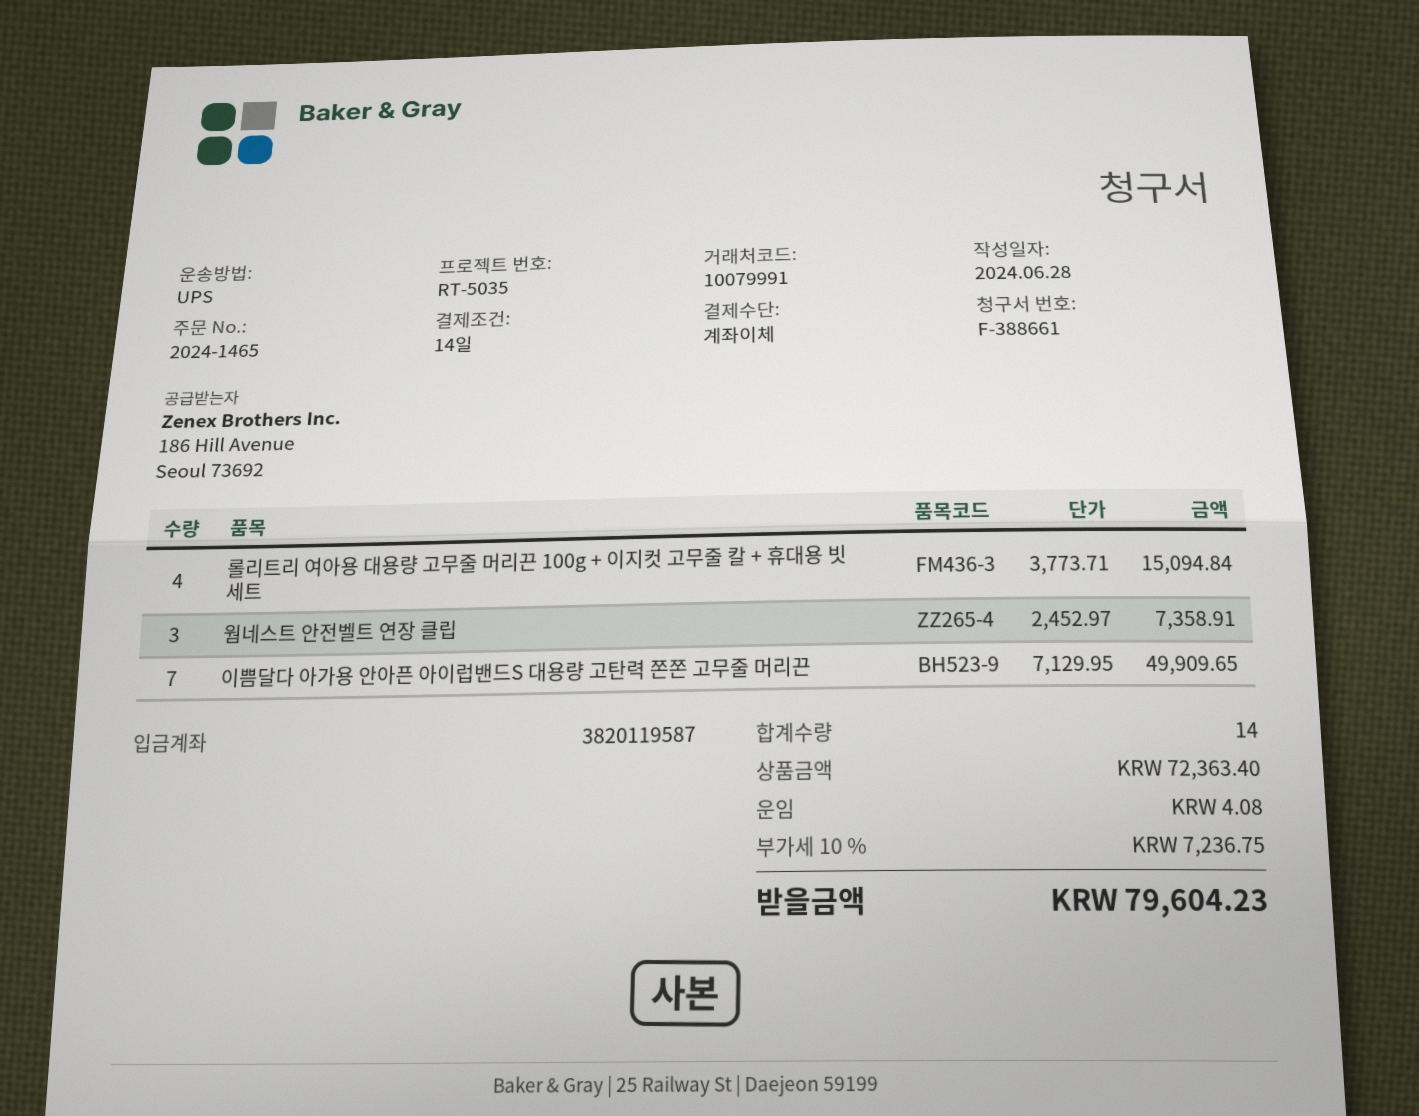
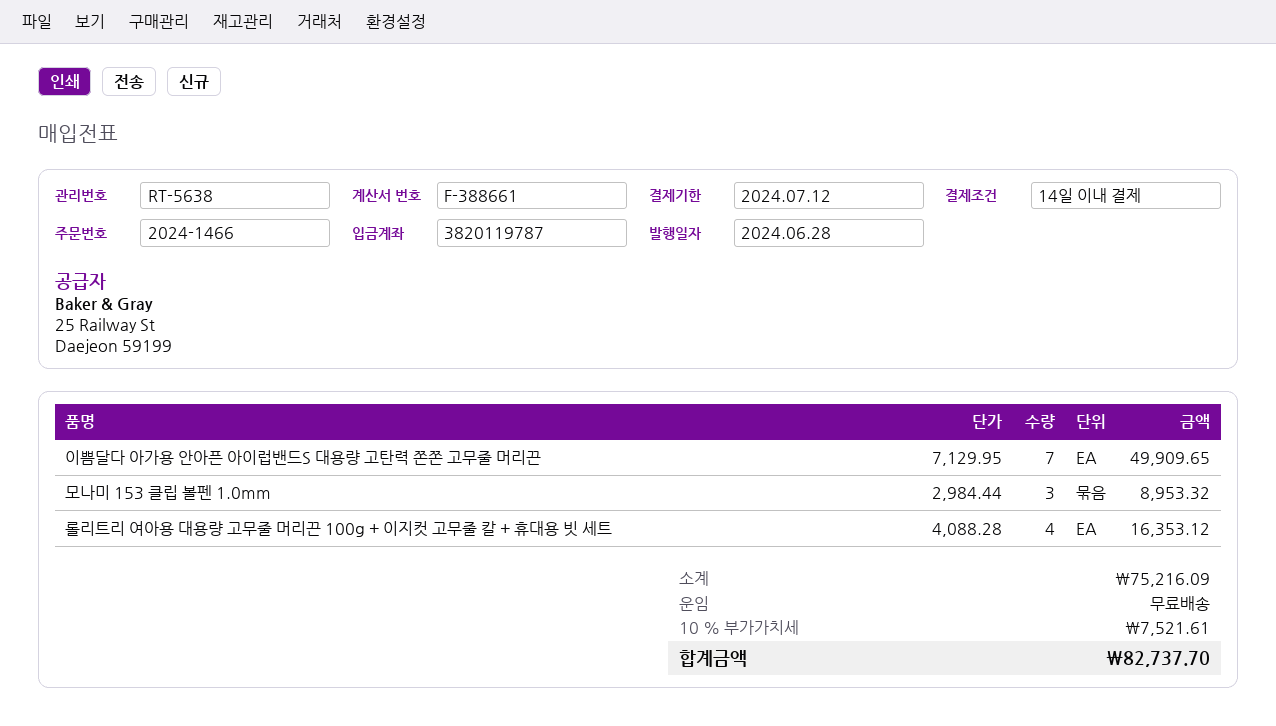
order number: 2024-1465 -> 2024-1466
reference: RT-5035 -> RT-5638
bank account: 3820119587 -> 3820119787
롤리트리 여아용 대용량 고무줄 머리끈 100g + 이지컷 고무줄 칼 + 휴대용 빗 세트: 4 x 3773.71 = 15094.84 -> 4 x 4088.28 = 16353.12
웜네스트 안전벨트 연장 클립: 3 x 2452.97 = 7358.91 -> none
모나미 153 클립 볼펜 1.0mm: none -> 3 x 2984.44 = 8953.32
subtotal: 72363.40 -> 75216.09
shipping: 4.08 -> 0.00
tax: 10% = 7236.75 -> 10% = 7521.61
total: 79604.23 -> 82737.70

